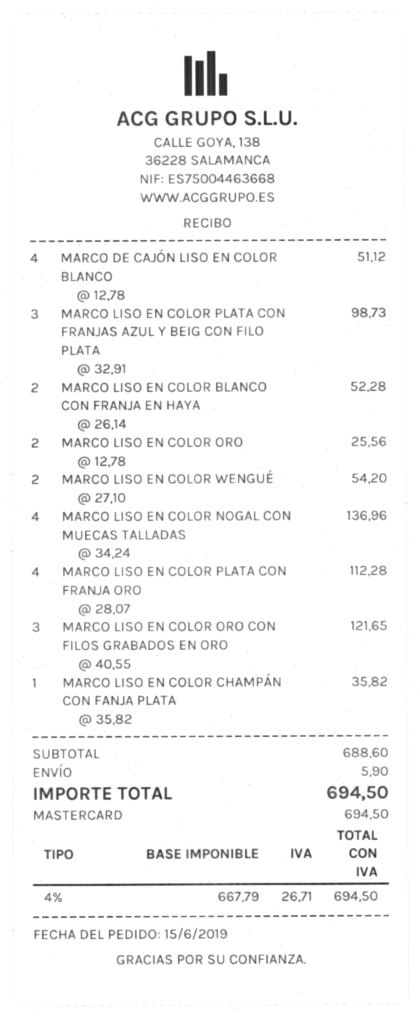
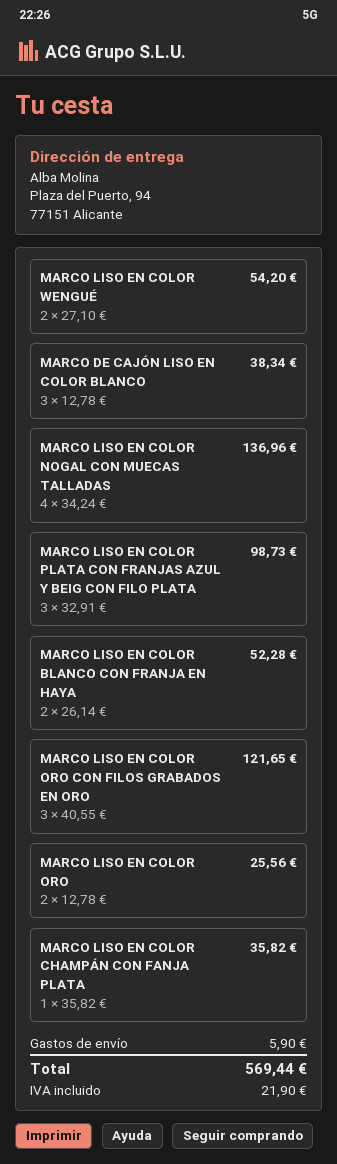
MARCO DE CAJÓN LISO EN COLOR BLANCO: 4 x 12.78 = 51.12 -> 3 x 12.78 = 38.34
MARCO LISO EN COLOR PLATA CON FRANJA ORO: 4 x 28.07 = 112.28 -> none
tax: 26.71 -> 21.90
total: 694.50 -> 569.44

